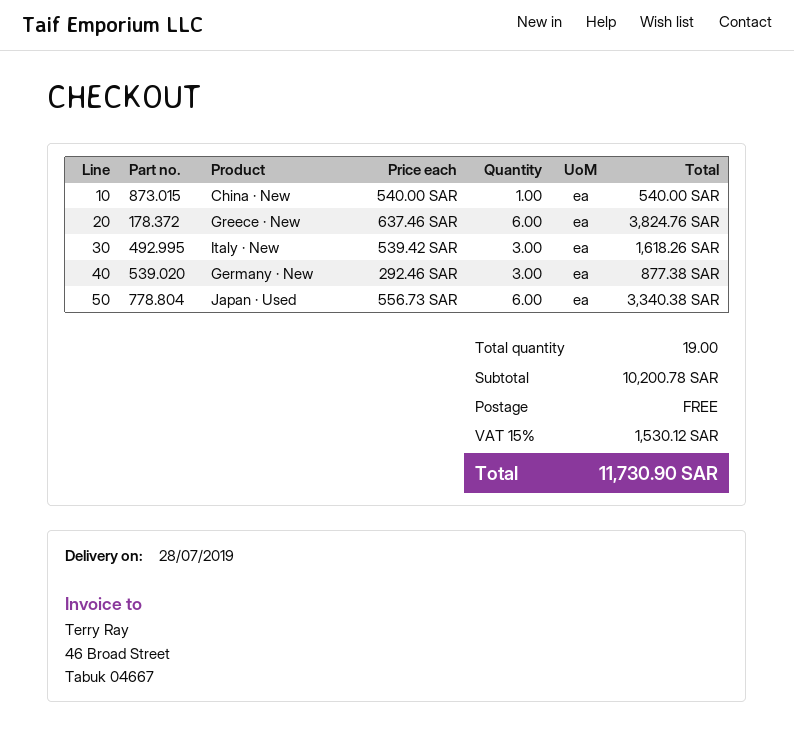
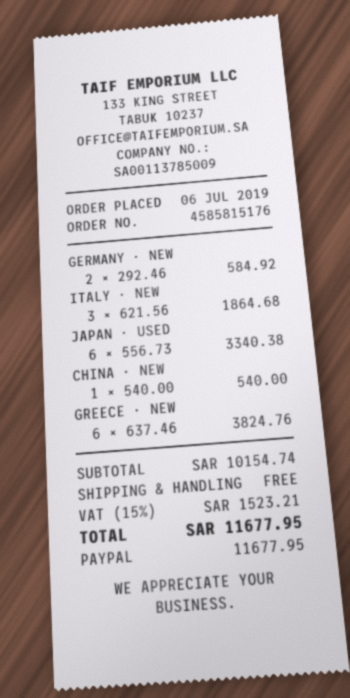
Italy · New: 3 x 539.42 = 1618.26 -> 3 x 621.56 = 1864.68
Germany · New: 3 x 292.46 = 877.38 -> 2 x 292.46 = 584.92
subtotal: 10200.78 -> 10154.74
tax: 15% = 1530.12 -> 15% = 1523.21
total: 11730.90 -> 11677.95

